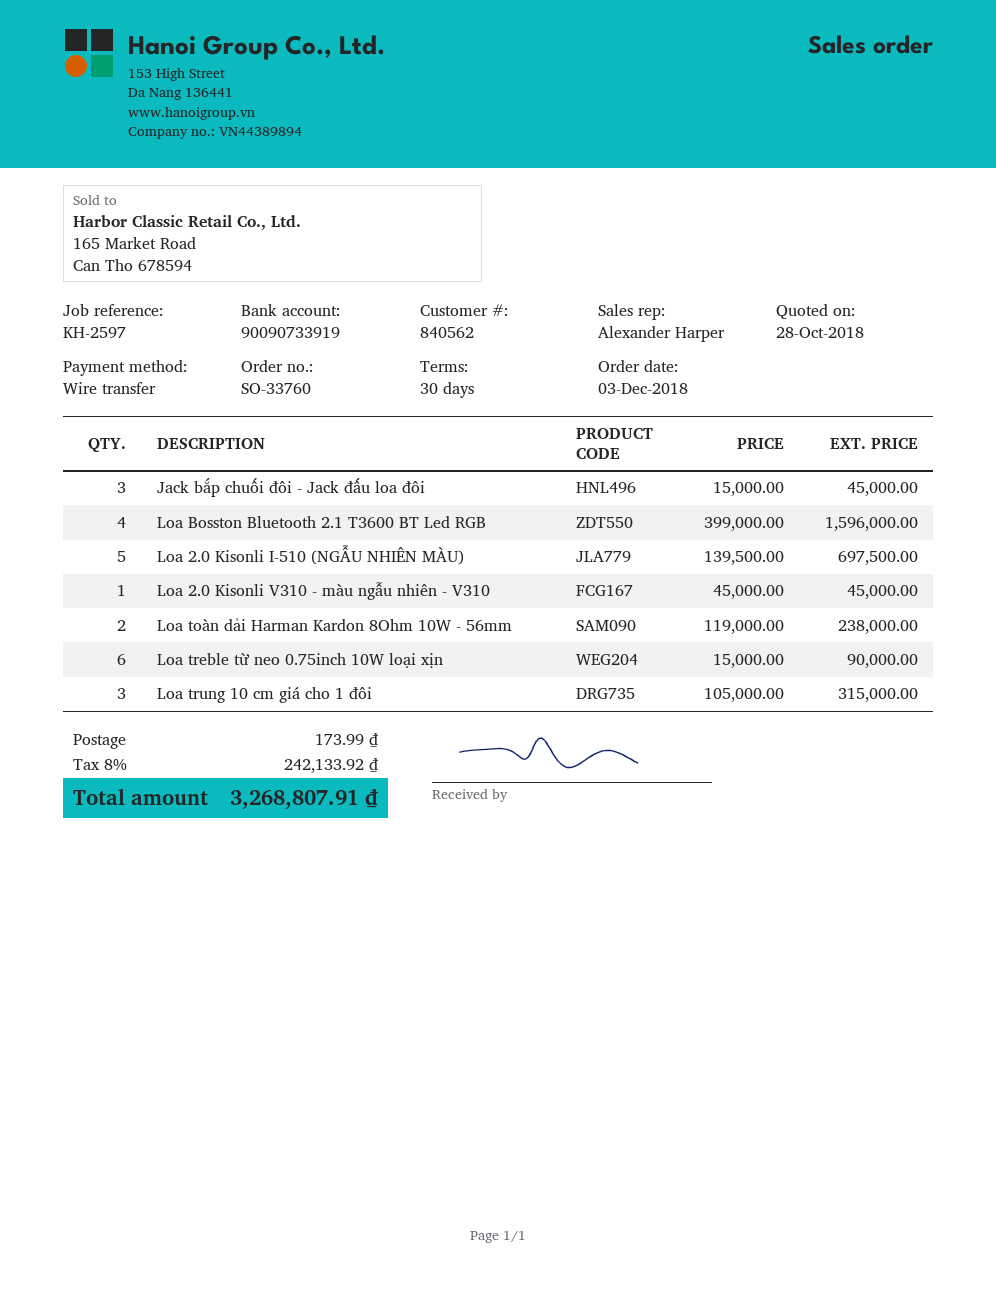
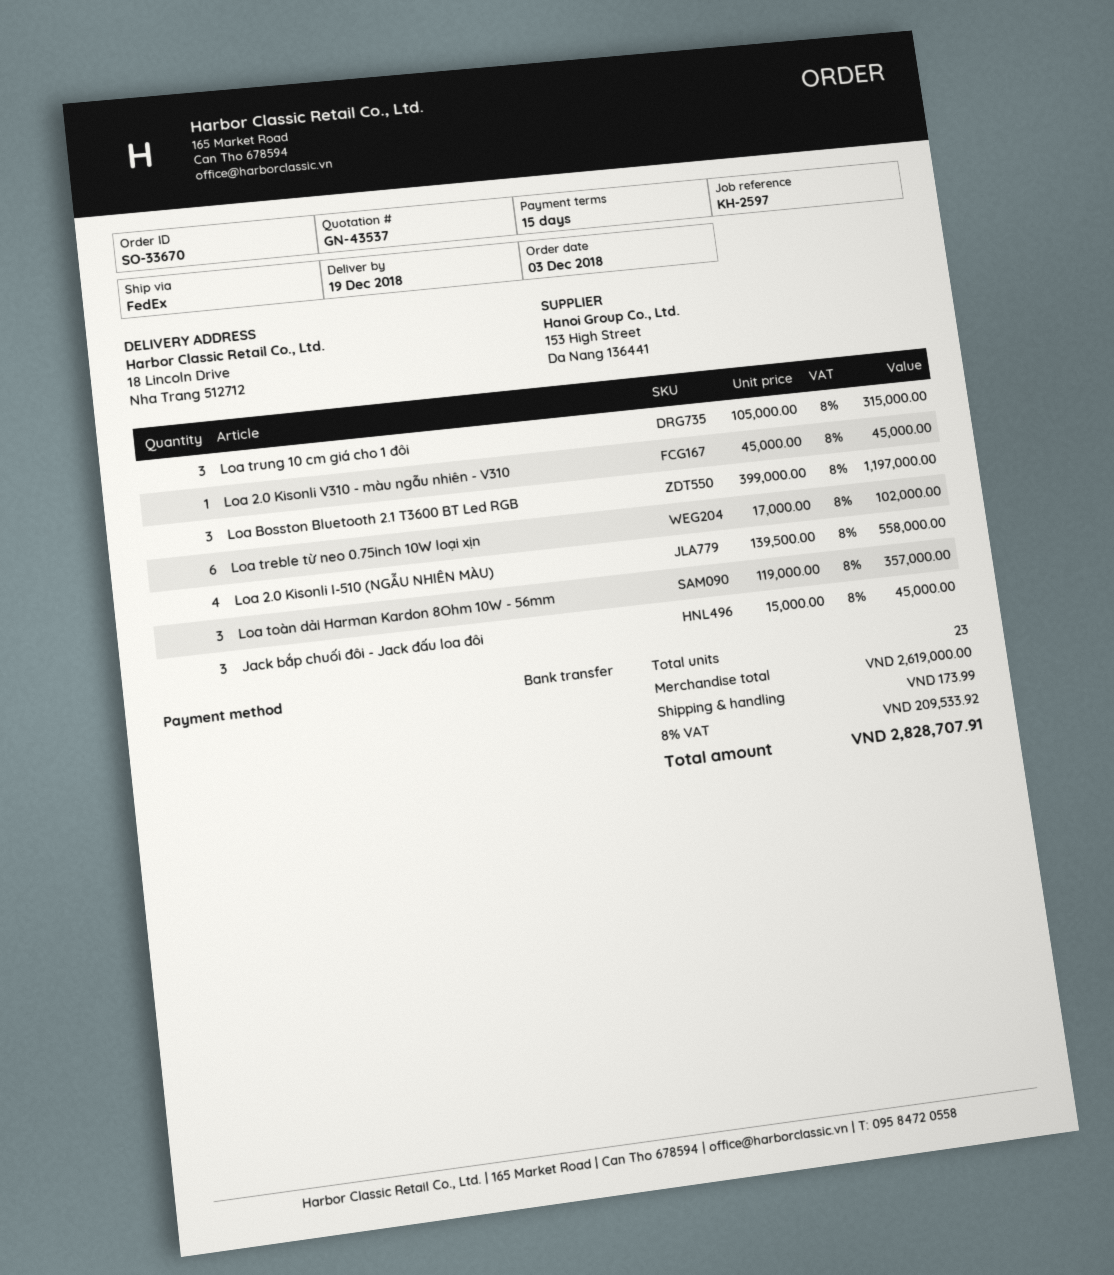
order number: SO-33760 -> SO-33670
payment terms: 30 days -> 15 days
Loa Bosston Bluetooth 2.1 T3600 BT Led RGB: 4 x 399000.00 = 1596000.00 -> 3 x 399000.00 = 1197000.00
Loa 2.0 Kisonli I-510 (NGẪU NHIÊN MÀU): 5 x 139500.00 = 697500.00 -> 4 x 139500.00 = 558000.00
Loa toàn dải Harman Kardon 8Ohm 10W - 56mm: 2 x 119000.00 = 238000.00 -> 3 x 119000.00 = 357000.00
Loa treble từ neo 0.75inch 10W loại xịn: 6 x 15000.00 = 90000.00 -> 6 x 17000.00 = 102000.00
tax: 8% = 242133.92 -> 8% = 209533.92
total: 3268807.91 -> 2828707.91

